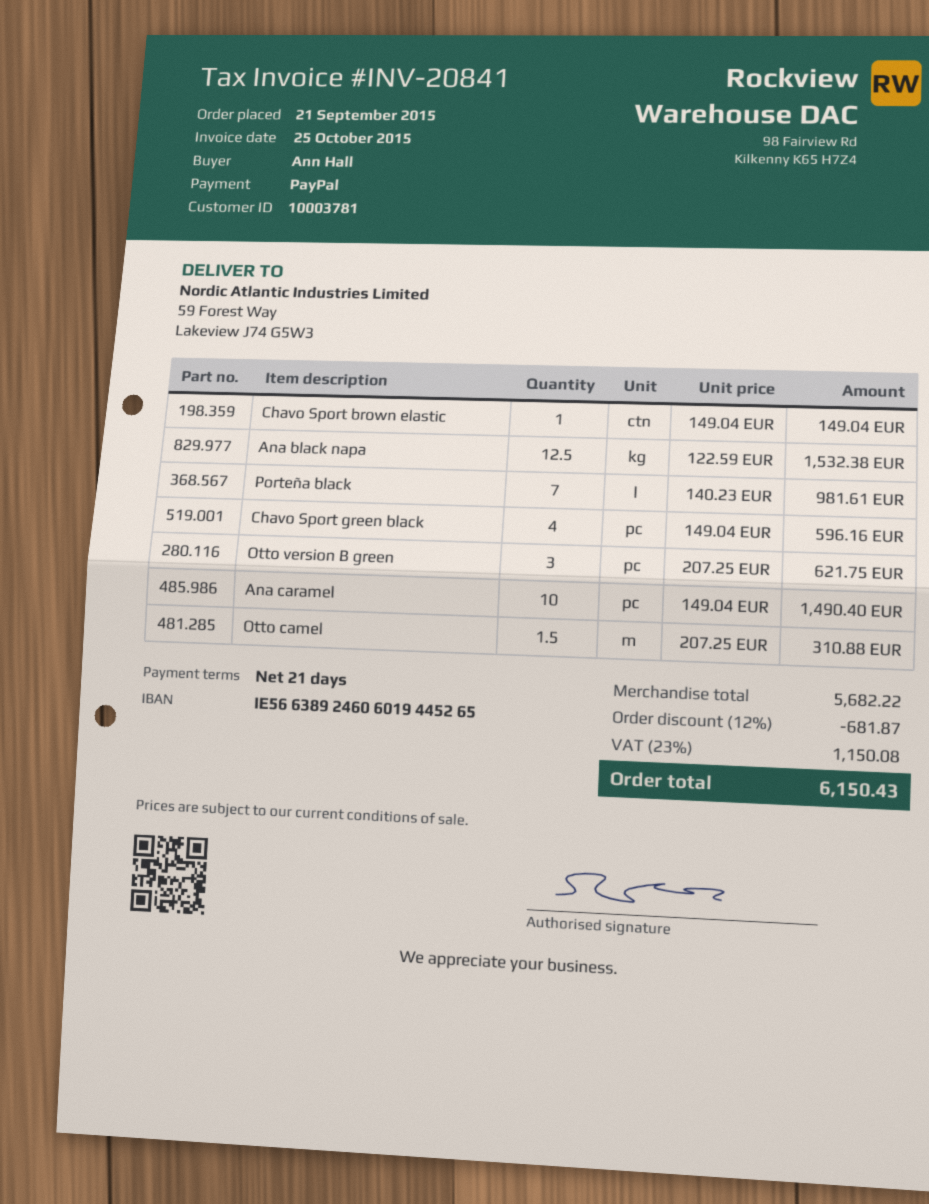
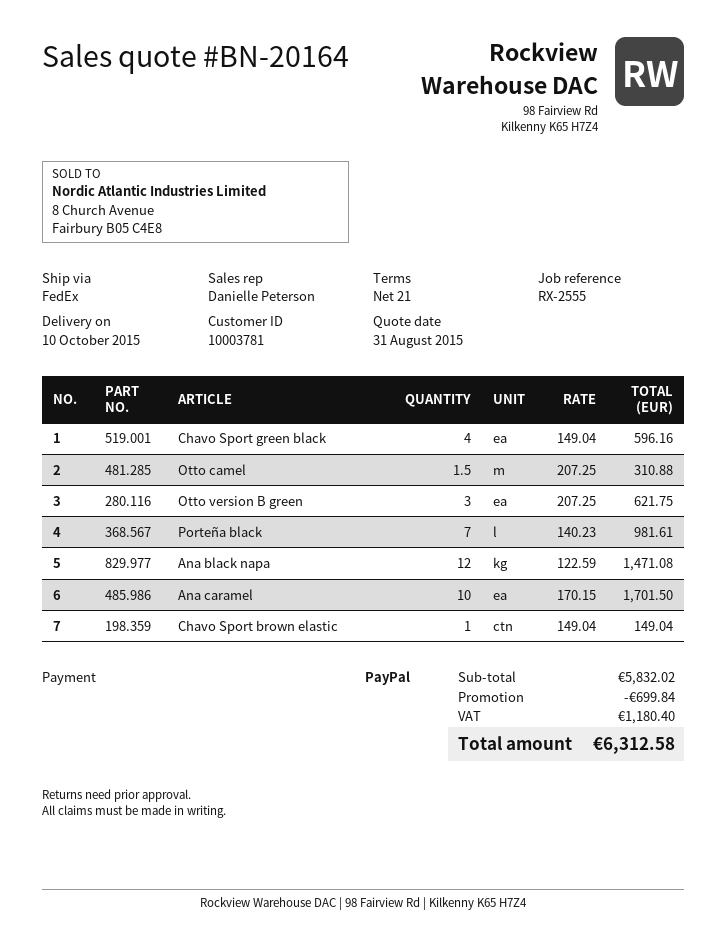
Ana black napa: 12.5 x 122.59 = 1532.38 -> 12 x 122.59 = 1471.08
Ana caramel: 10 x 149.04 = 1490.40 -> 10 x 170.15 = 1701.50
subtotal: 5682.22 -> 5832.02
discount: 681.87 -> 699.84
tax: 1150.08 -> 1180.40
total: 6150.43 -> 6312.58

